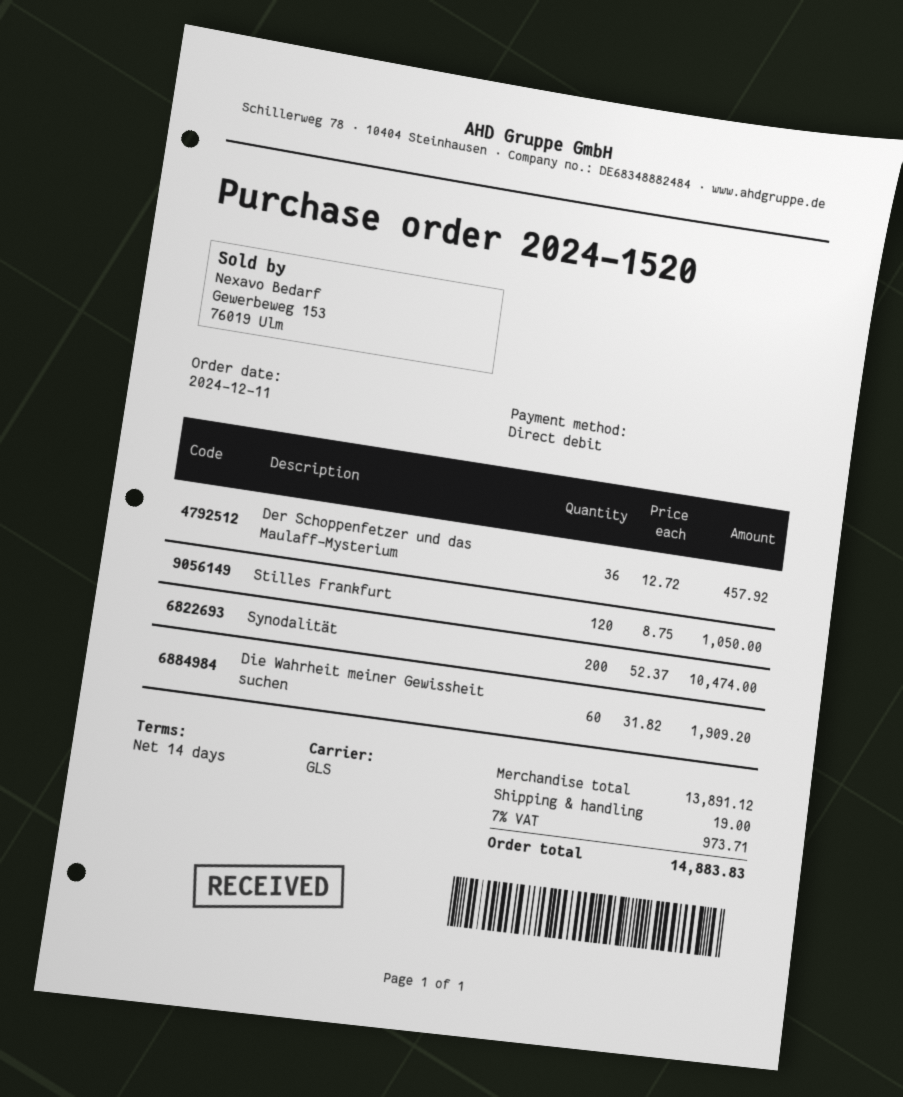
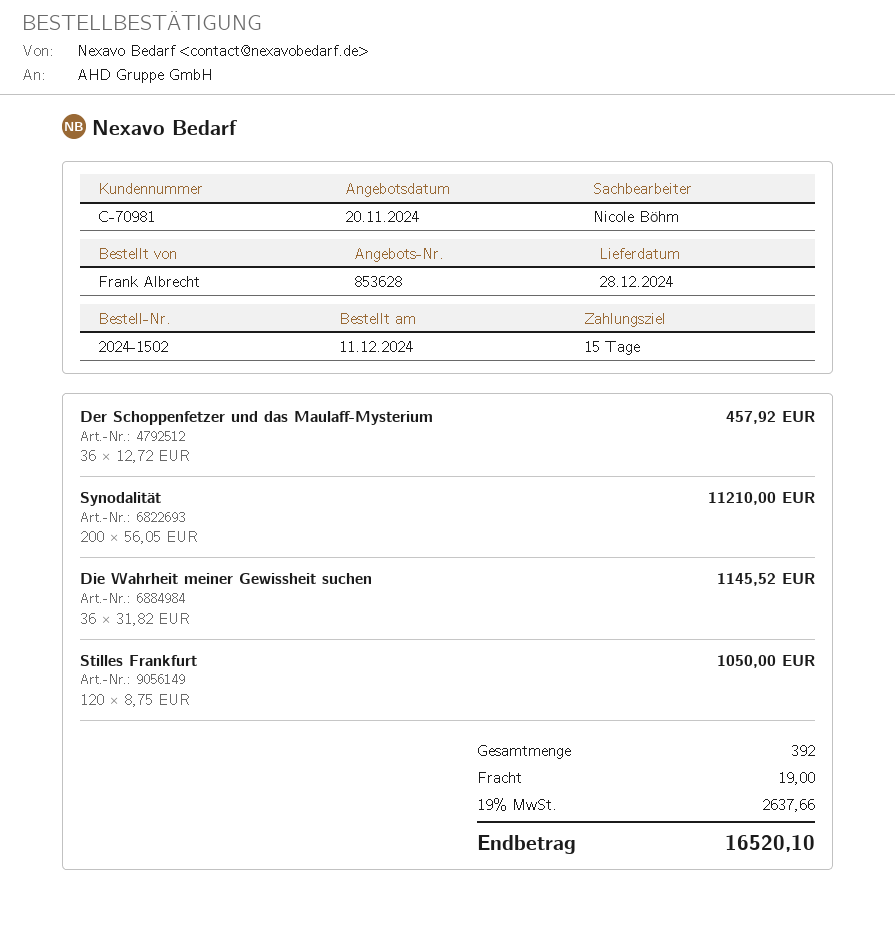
order number: 2024-1520 -> 2024-1502
payment terms: 14 days -> 15 days
Synodalität: 200 x 52.37 = 10474.00 -> 200 x 56.05 = 11210.00
Die Wahrheit meiner Gewissheit suchen: 60 x 31.82 = 1909.20 -> 36 x 31.82 = 1145.52
tax: 7% = 973.71 -> 19% = 2637.66
total: 14883.83 -> 16520.10

